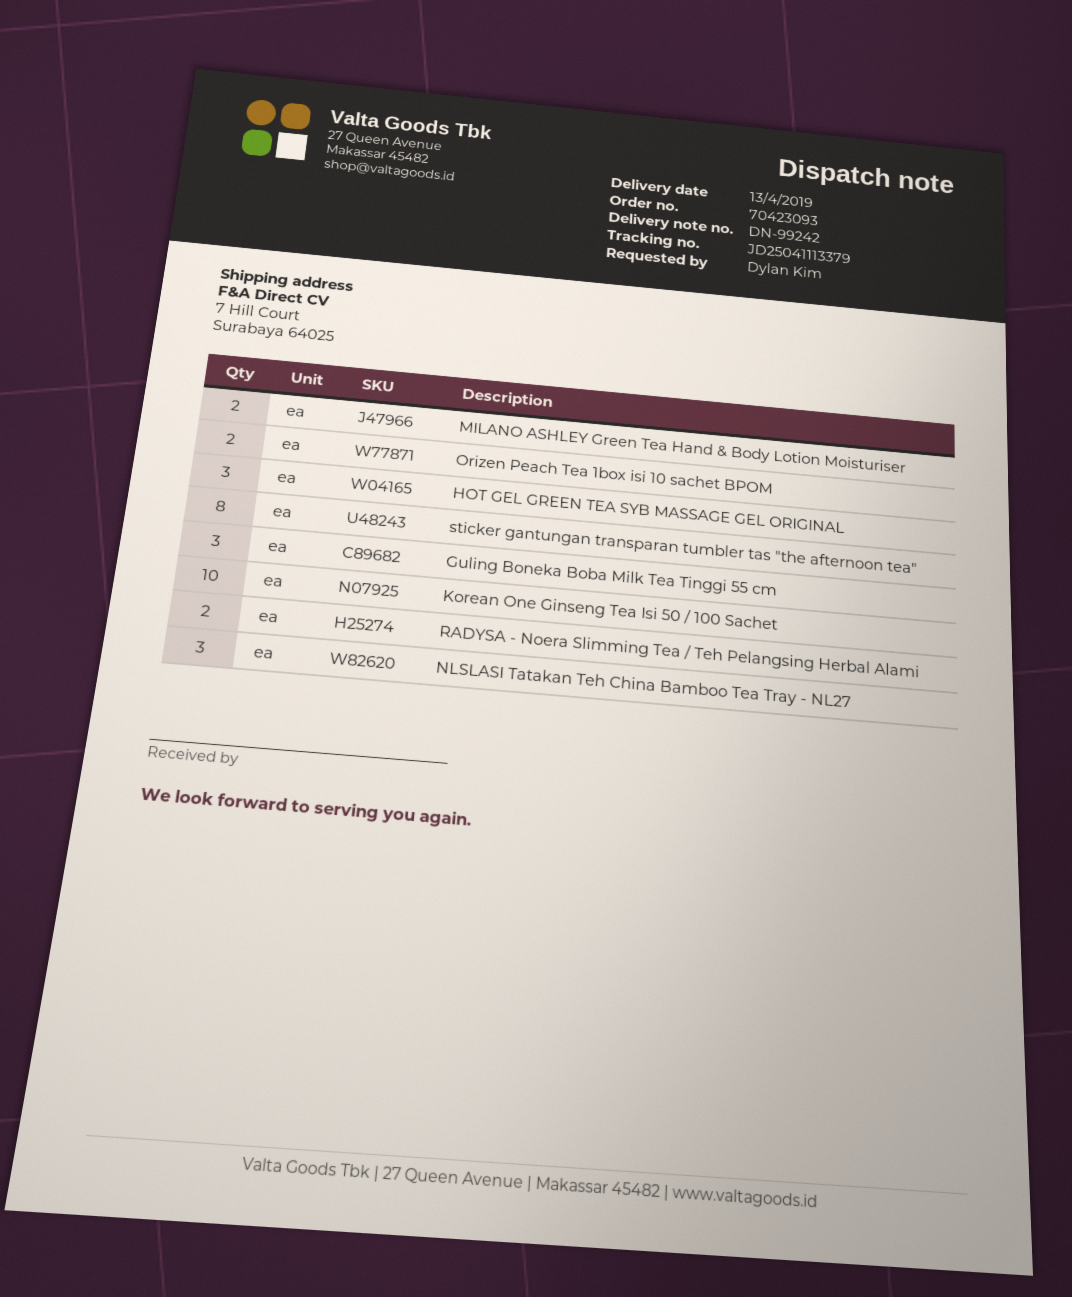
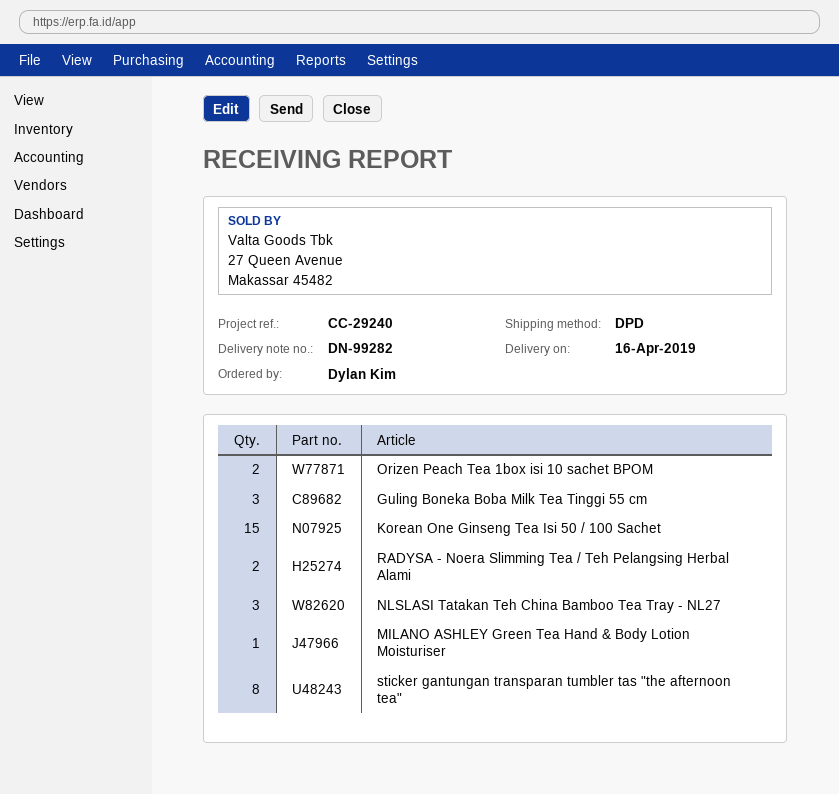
delivery note number: DN-99242 -> DN-99282
delivery date: 2019-04-13 -> 2019-04-16
MILANO ASHLEY Green Tea Hand & Body Lotion Moisturiser: 2 -> 1
HOT GEL GREEN TEA SYB MASSAGE GEL ORIGINAL: 3 -> none
Korean One Ginseng Tea Isi 50 / 100 Sachet: 10 -> 15

